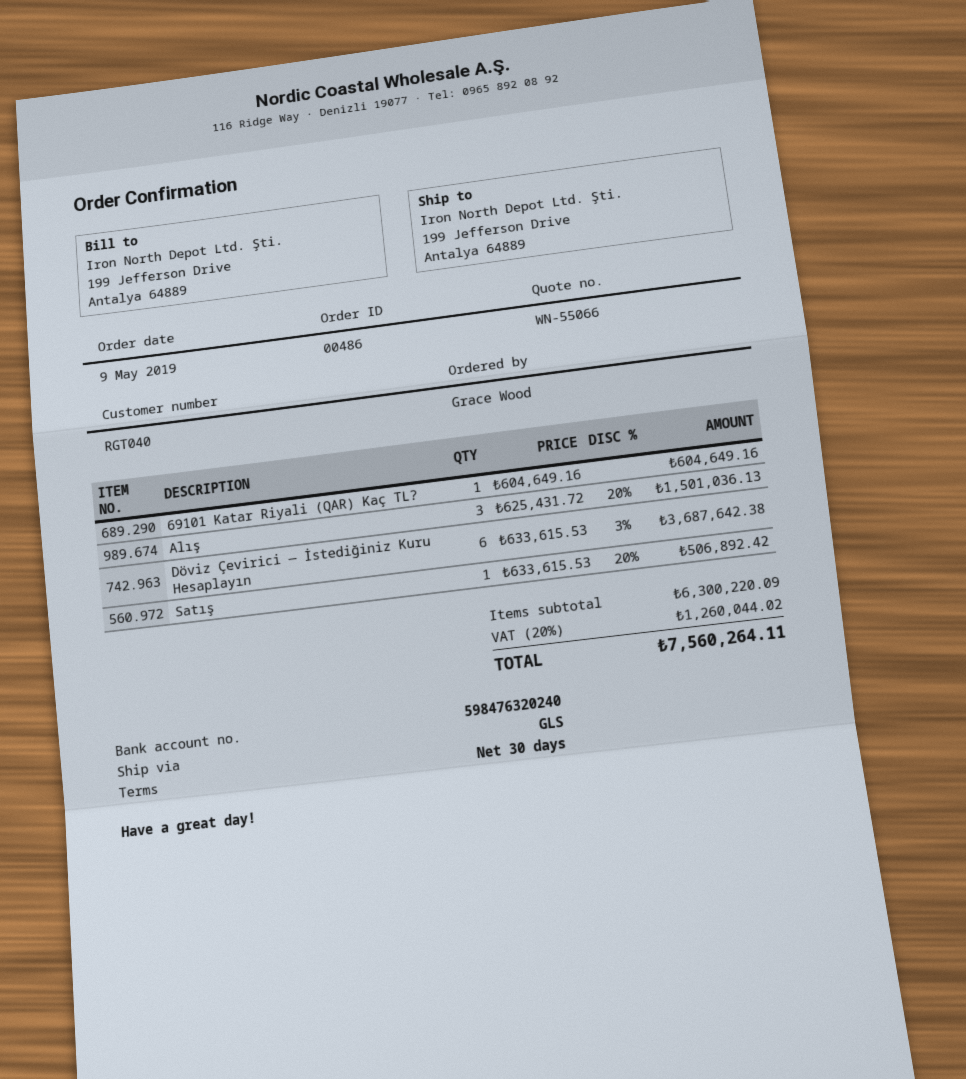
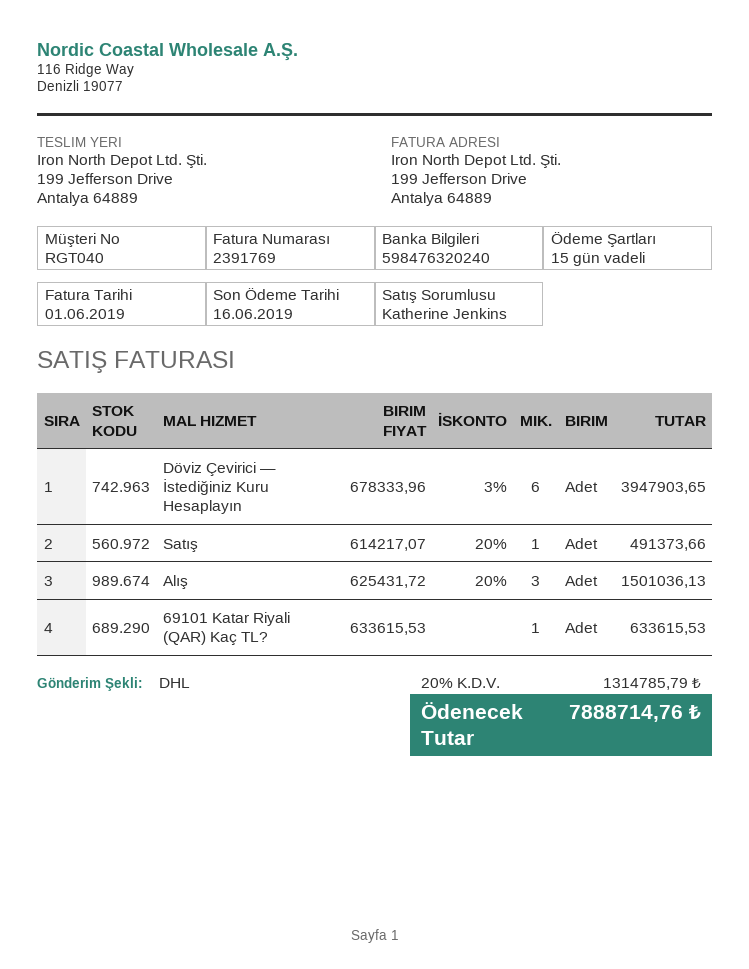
payment terms: 30 days -> 15 days
shipping method: GLS -> DHL
69101 Katar Riyali (QAR) Kaç TL?: 1 x 604649.16 = 604649.16 -> 1 x 633615.53 = 633615.53
Döviz Çevirici — İstediğiniz Kuru Hesaplayın: 6 x 633615.53 - 3% = 3687642.38 -> 6 x 678333.96 - 3% = 3947903.65
Satış: 1 x 633615.53 - 20% = 506892.42 -> 1 x 614217.07 - 20% = 491373.66
tax: 20% = 1260044.02 -> 20% = 1314785.79
total: 7560264.11 -> 7888714.76

